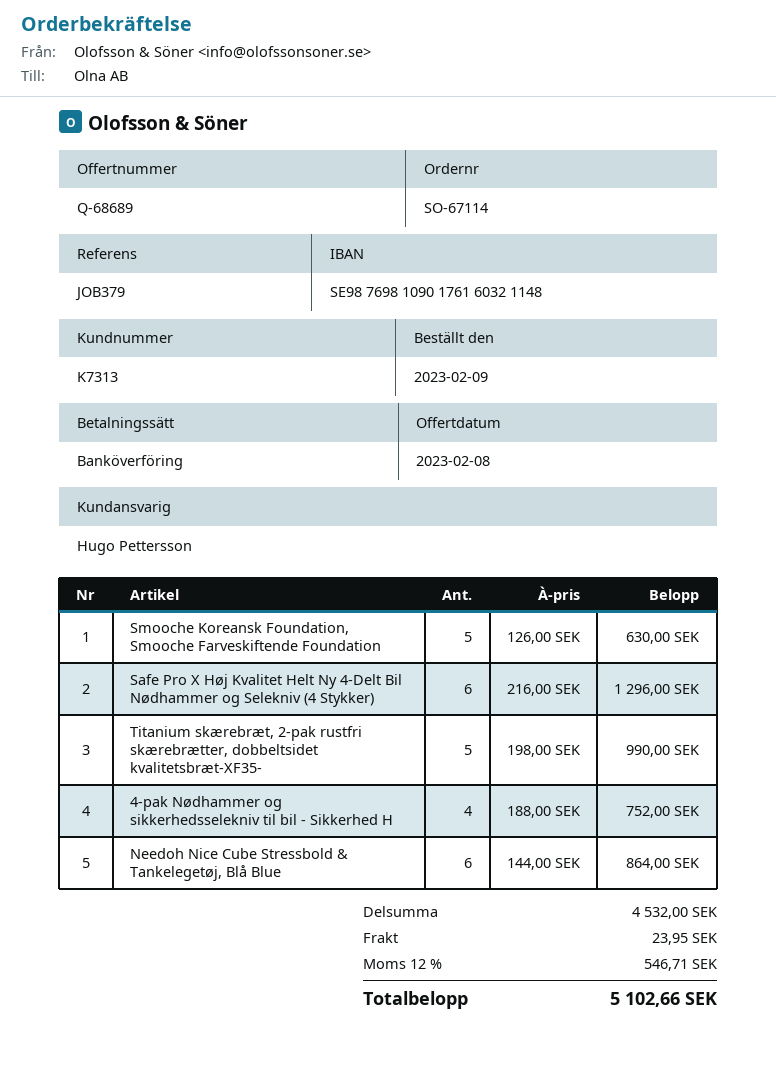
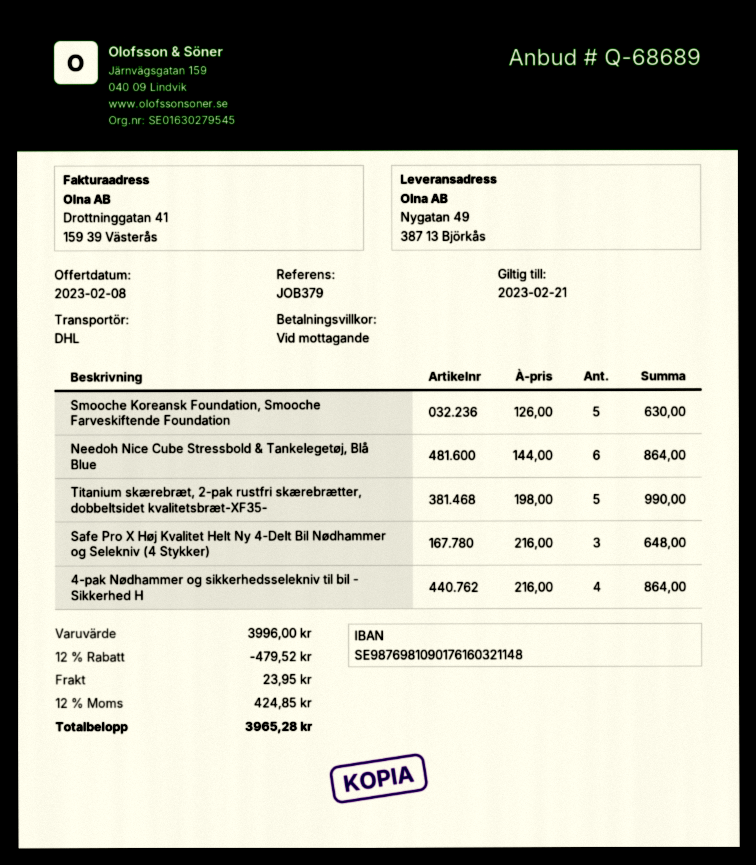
Safe Pro X Høj Kvalitet Helt Ny 4-Delt Bil Nødhammer og Selekniv (4 Stykker): 6 x 216.00 = 1296.00 -> 3 x 216.00 = 648.00
4-pak Nødhammer og sikkerhedsselekniv til bil - Sikkerhed H: 4 x 188.00 = 752.00 -> 4 x 216.00 = 864.00
subtotal: 4532.00 -> 3996.00
discount: none -> 12% = 479.52
tax: 12% = 546.71 -> 12% = 424.85
total: 5102.66 -> 3965.28

